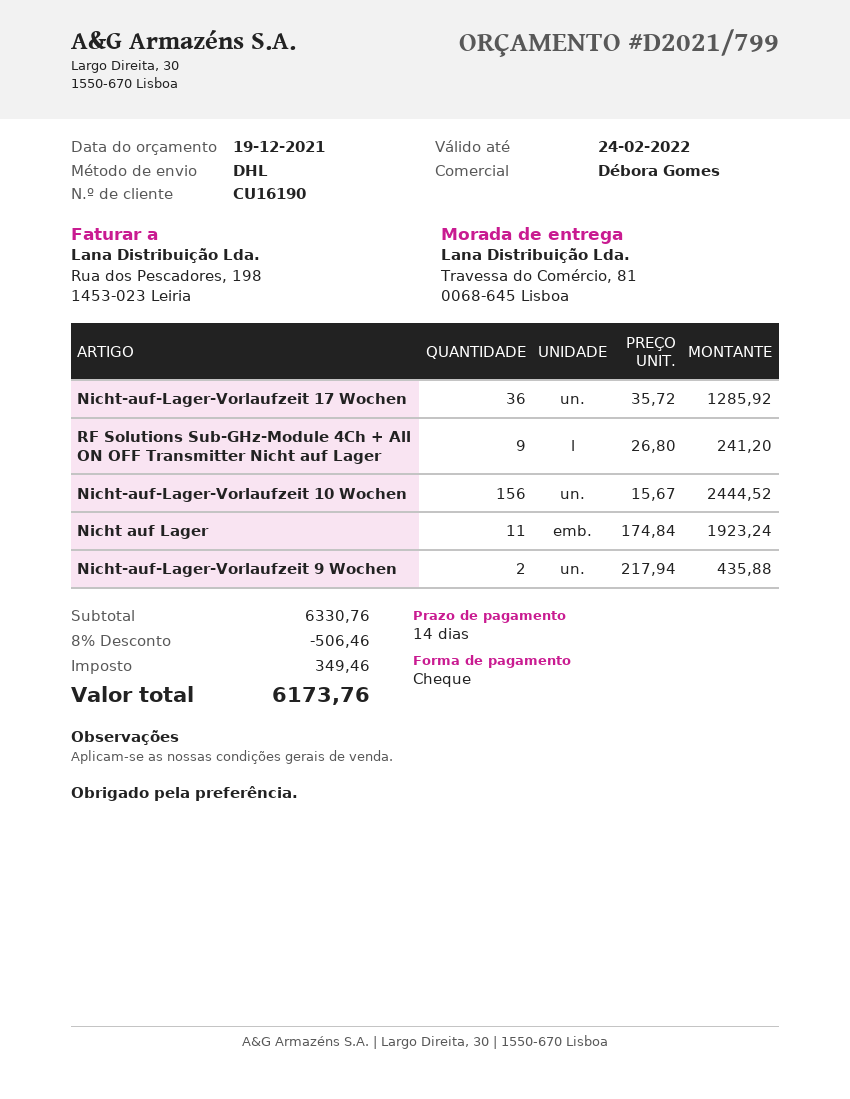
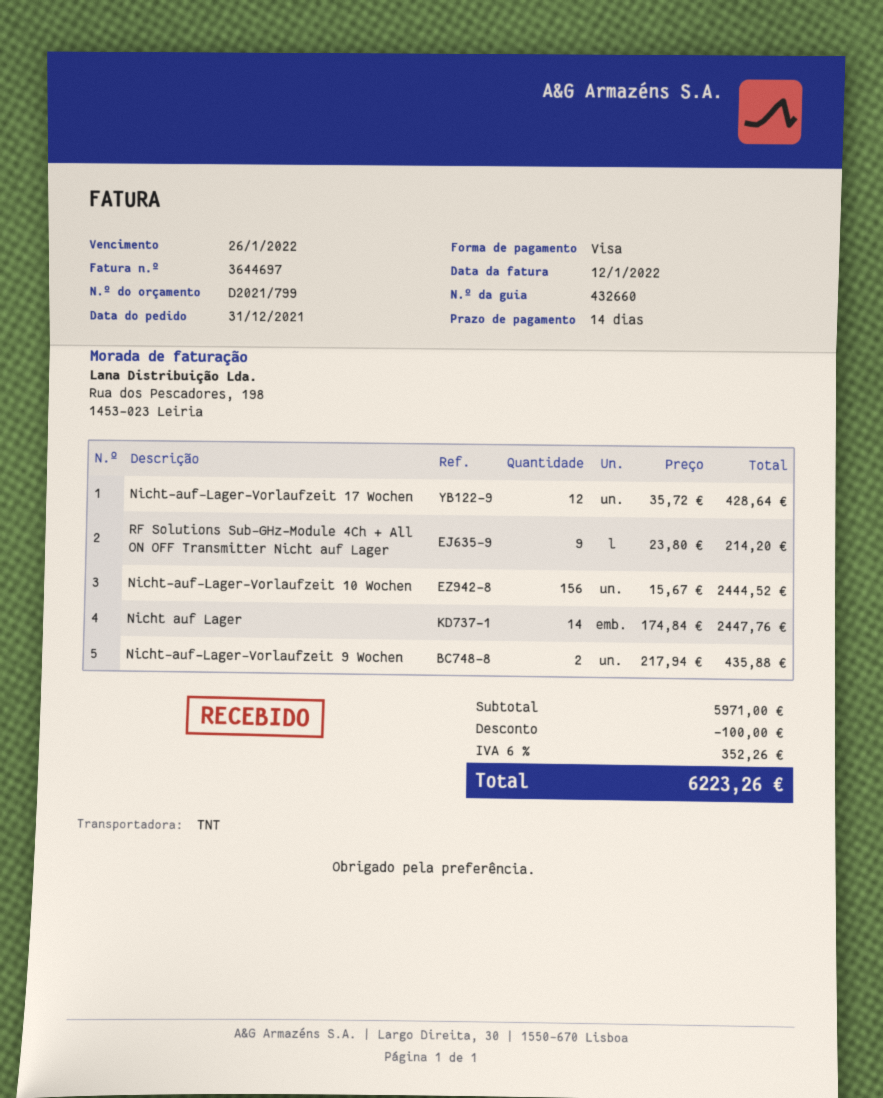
payment method: cheque -> Visa
shipping method: DHL -> TNT
Nicht-auf-Lager-Vorlaufzeit 17 Wochen: 36 x 35.72 = 1285.92 -> 12 x 35.72 = 428.64
RF Solutions Sub-GHz-Module 4Ch + All ON OFF Transmitter Nicht auf Lager: 9 x 26.80 = 241.20 -> 9 x 23.80 = 214.20
Nicht auf Lager: 11 x 174.84 = 1923.24 -> 14 x 174.84 = 2447.76
subtotal: 6330.76 -> 5971.00
discount: 506.46 -> 100.00
tax: 349.46 -> 352.26
total: 6173.76 -> 6223.26

